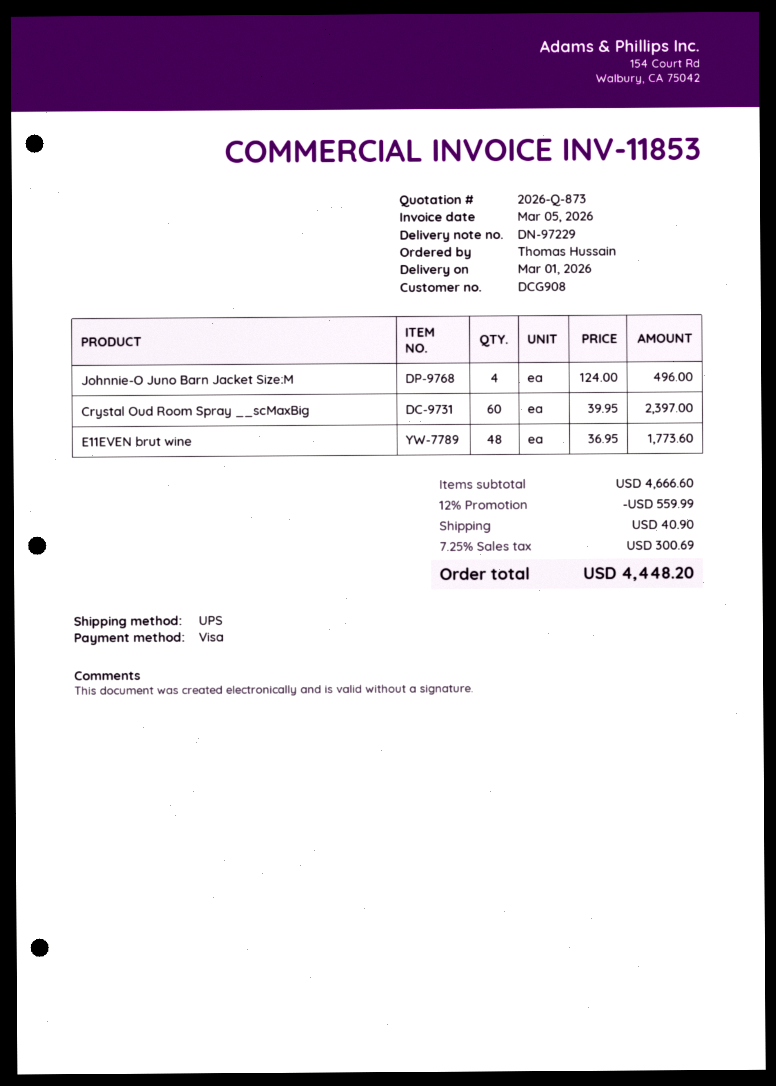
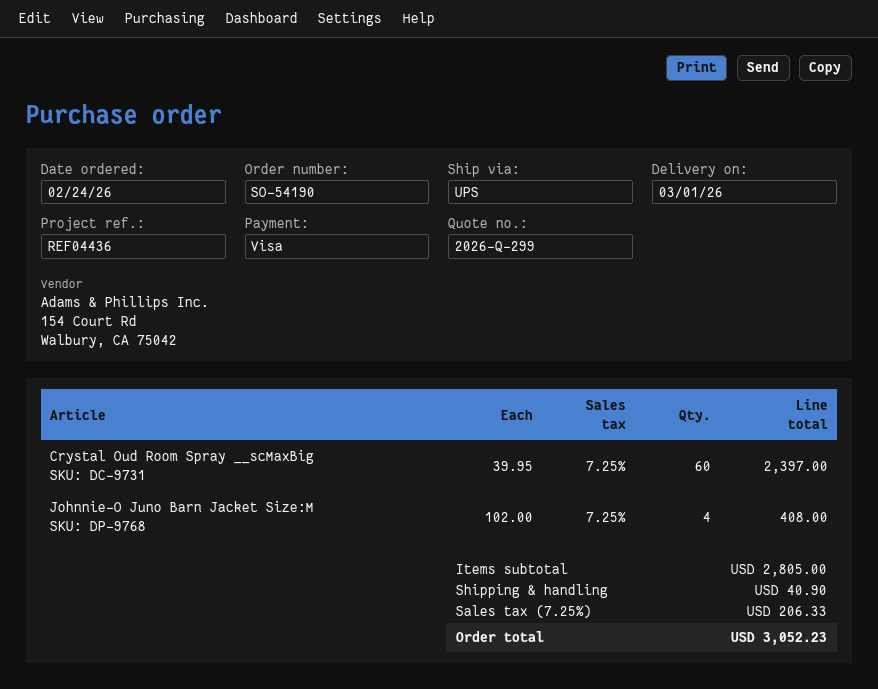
quote number: 2026-Q-873 -> 2026-Q-299
Johnnie-O Juno Barn Jacket Size:M: 4 x 124.00 = 496.00 -> 4 x 102.00 = 408.00
E11EVEN brut wine: 48 x 36.95 = 1773.60 -> none
subtotal: 4666.60 -> 2805.00
discount: 12% = 559.99 -> none
tax: 7.25% = 300.69 -> 7.25% = 206.33
total: 4448.20 -> 3052.23

